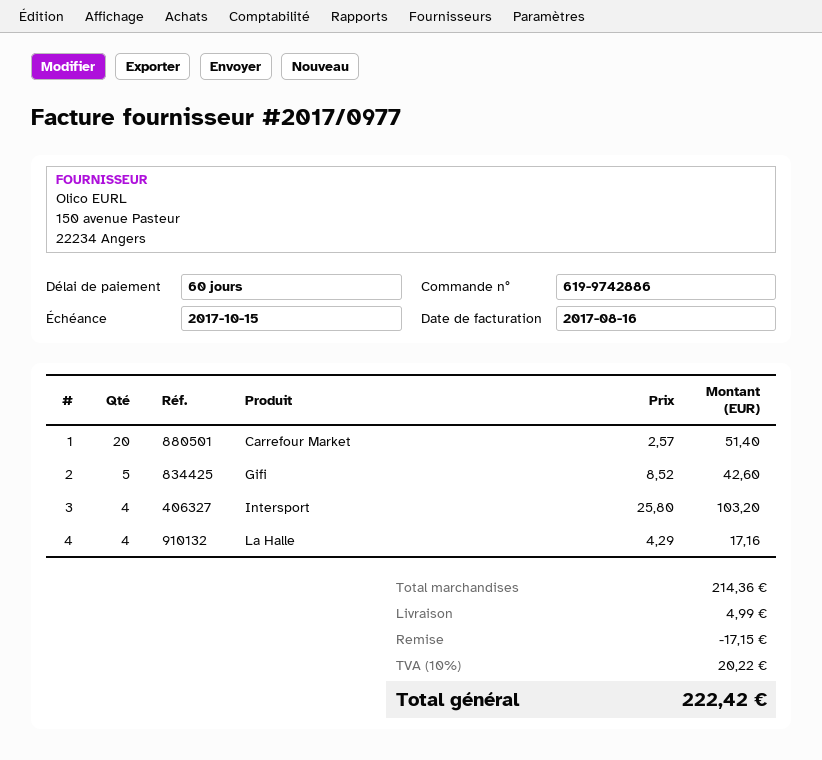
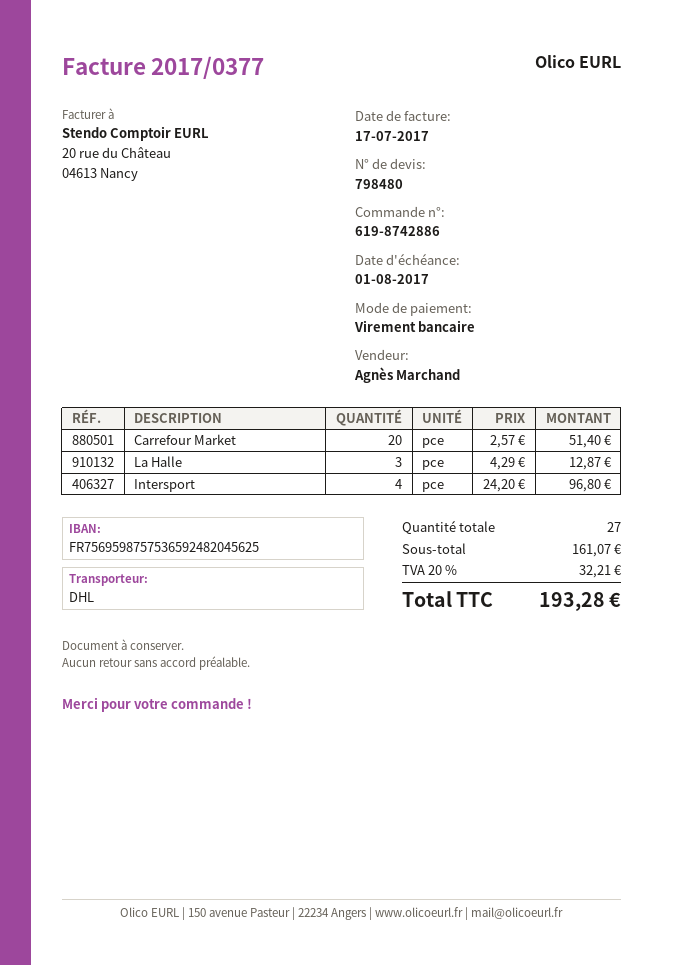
order number: 619-9742886 -> 619-8742886
invoice number: 2017/0977 -> 2017/0377
invoice date: 2017-08-16 -> 2017-07-17
due date: 2017-10-15 -> 2017-08-01
Gifi: 5 x 8.52 = 42.60 -> none
Intersport: 4 x 25.80 = 103.20 -> 4 x 24.20 = 96.80
La Halle: 4 x 4.29 = 17.16 -> 3 x 4.29 = 12.87
subtotal: 214.36 -> 161.07
discount: 17.15 -> none
shipping: 4.99 -> none
tax: 10% = 20.22 -> 20% = 32.21
total: 222.42 -> 193.28

